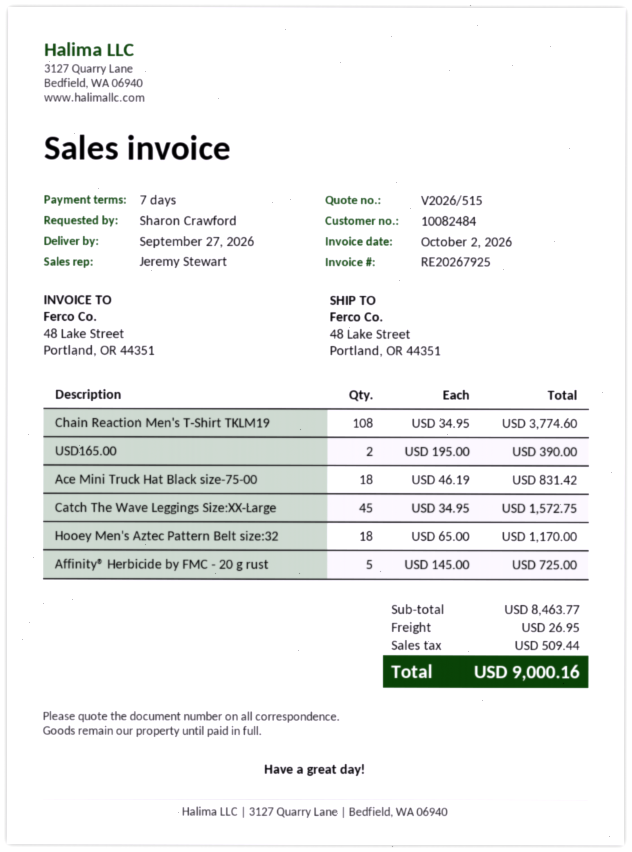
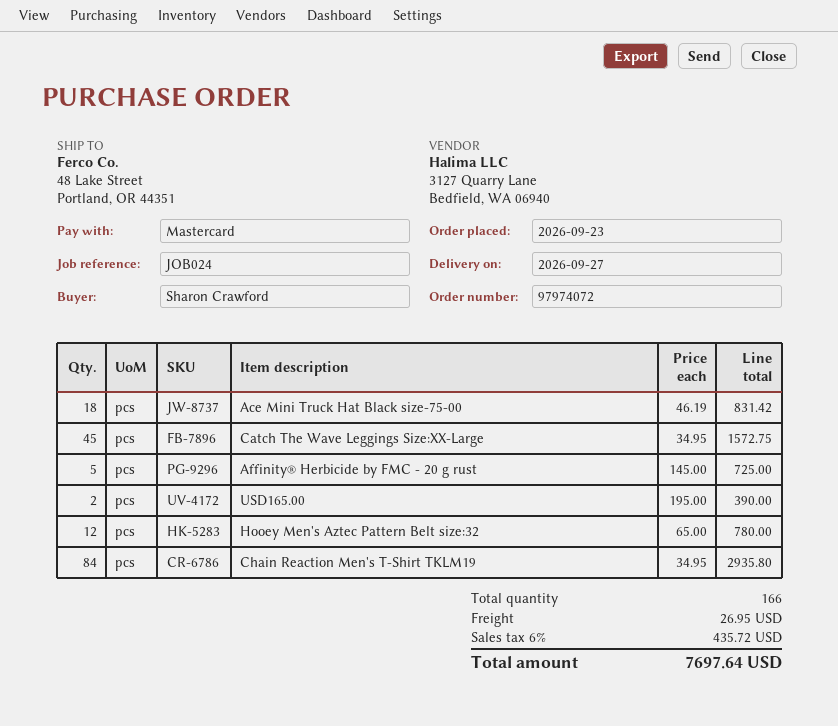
Chain Reaction Men's T-Shirt TKLM19: 108 x 34.95 = 3774.60 -> 84 x 34.95 = 2935.80
Hooey Men's Aztec Pattern Belt size:32: 18 x 65.00 = 1170.00 -> 12 x 65.00 = 780.00
tax: 509.44 -> 435.72
total: 9000.16 -> 7697.64

